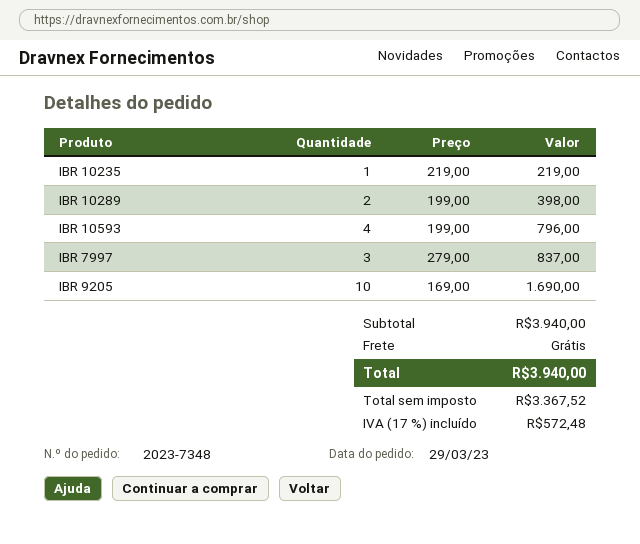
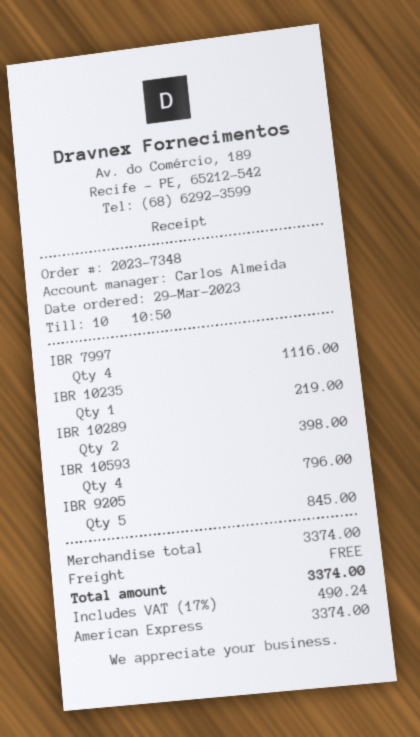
IBR 7997: 3 for 837.00 -> 4 for 1116.00
IBR 9205: 10 for 1690.00 -> 5 for 845.00
subtotal: 3940.00 -> 3374.00
tax: 17% = 572.48 -> 17% = 490.24
total: 3940.00 -> 3374.00

